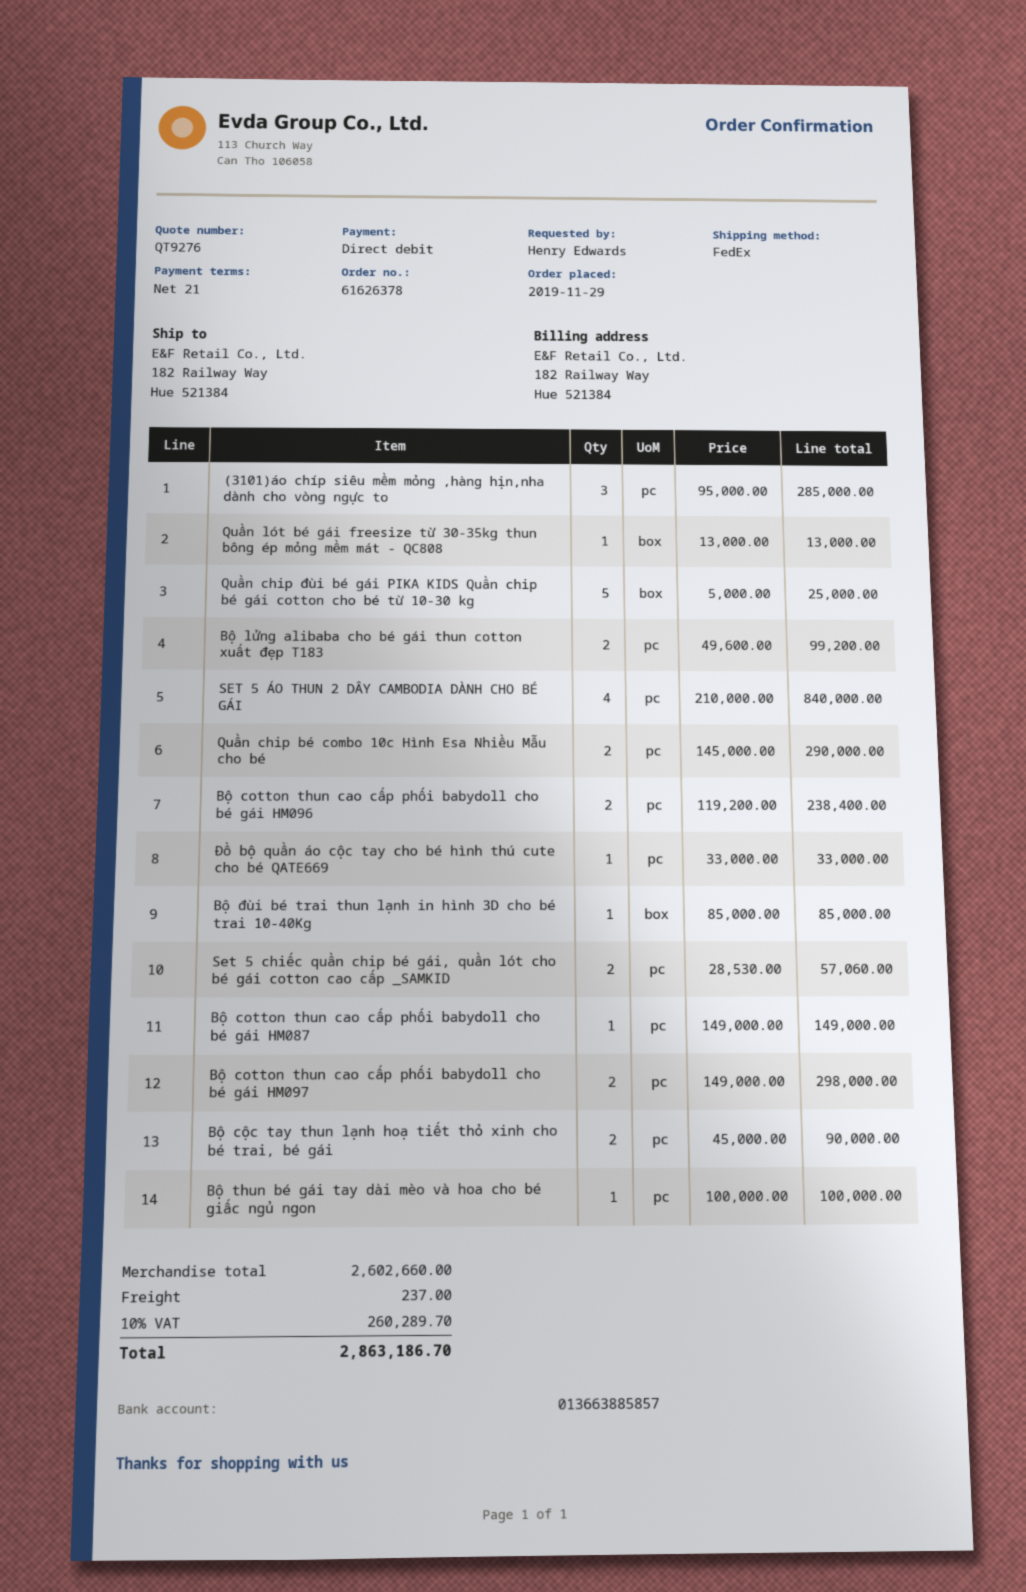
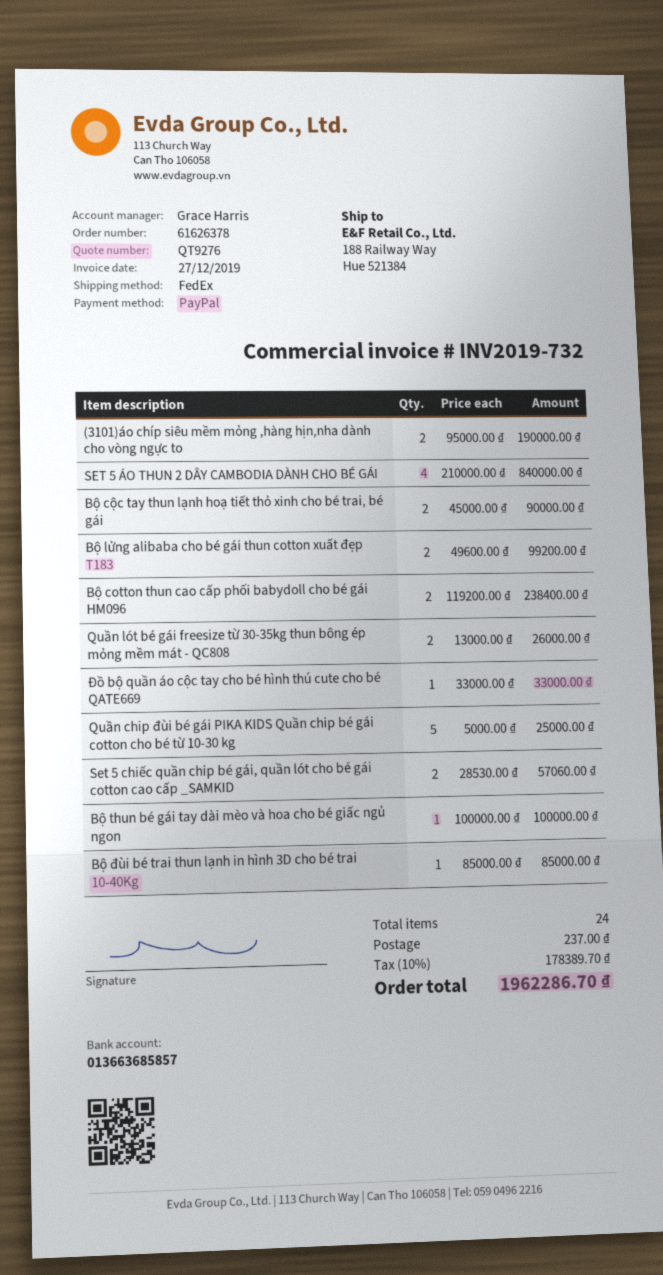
payment method: direct debit -> PayPal
bank account: 013663885857 -> 013663685857
ship to: 182 Railway Way, Hue 521384 -> 188 Railway Way, Hue 521384
(3101)áo chíp siêu mềm mỏng ,hàng hịn,nha dành cho vòng ngực to: 3 x 95000.00 = 285000.00 -> 2 x 95000.00 = 190000.00
Quần lót bé gái freesize từ 30-35kg thun bông ép mỏng mềm mát - QC808: 1 x 13000.00 = 13000.00 -> 2 x 13000.00 = 26000.00
Quần chip bé combo 10c Hình Esa Nhiều Mẫu cho bé: 2 x 145000.00 = 290000.00 -> none
Bộ cotton thun cao cấp phối babydoll cho bé gái HM087: 1 x 149000.00 = 149000.00 -> none
Bộ cotton thun cao cấp phối babydoll cho bé gái HM097: 2 x 149000.00 = 298000.00 -> none
tax: 10% = 260289.70 -> 10% = 178389.70
total: 2863186.70 -> 1962286.70

